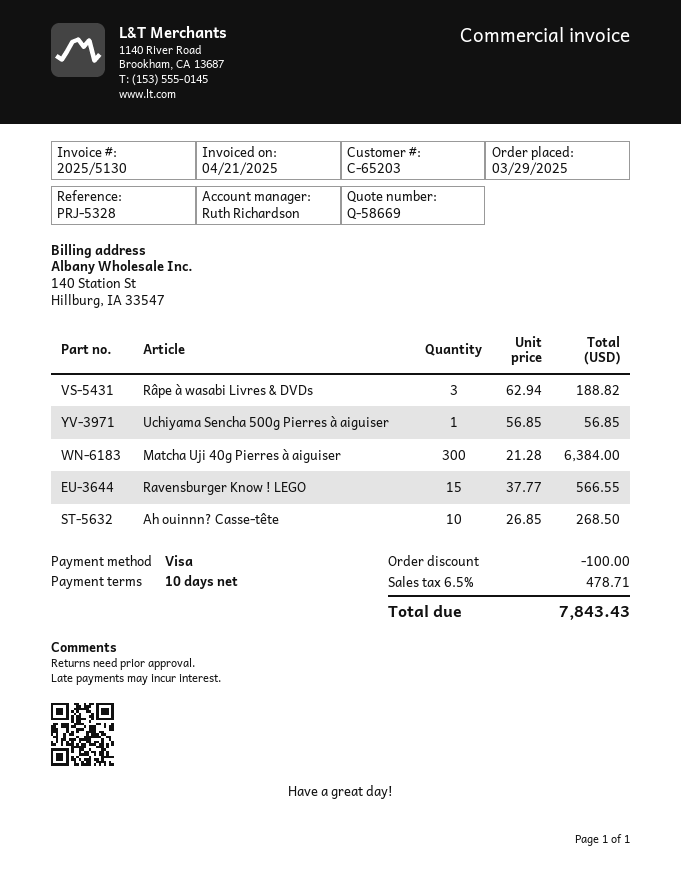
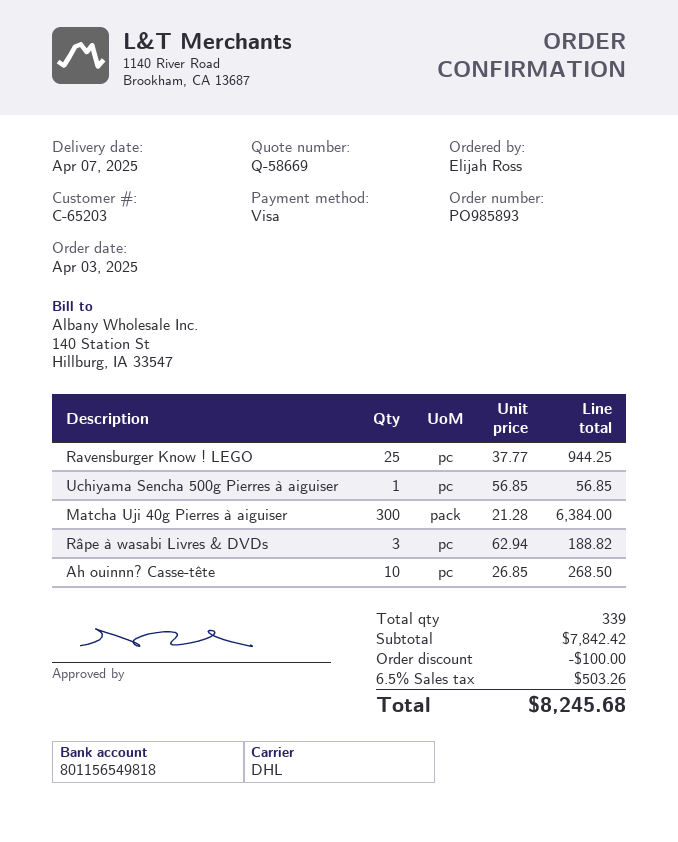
order date: 2025-03-29 -> 2025-04-03
Ravensburger Know ! LEGO: 15 x 37.77 = 566.55 -> 25 x 37.77 = 944.25
tax: 6.5% = 478.71 -> 6.5% = 503.26
total: 7843.43 -> 8245.68

